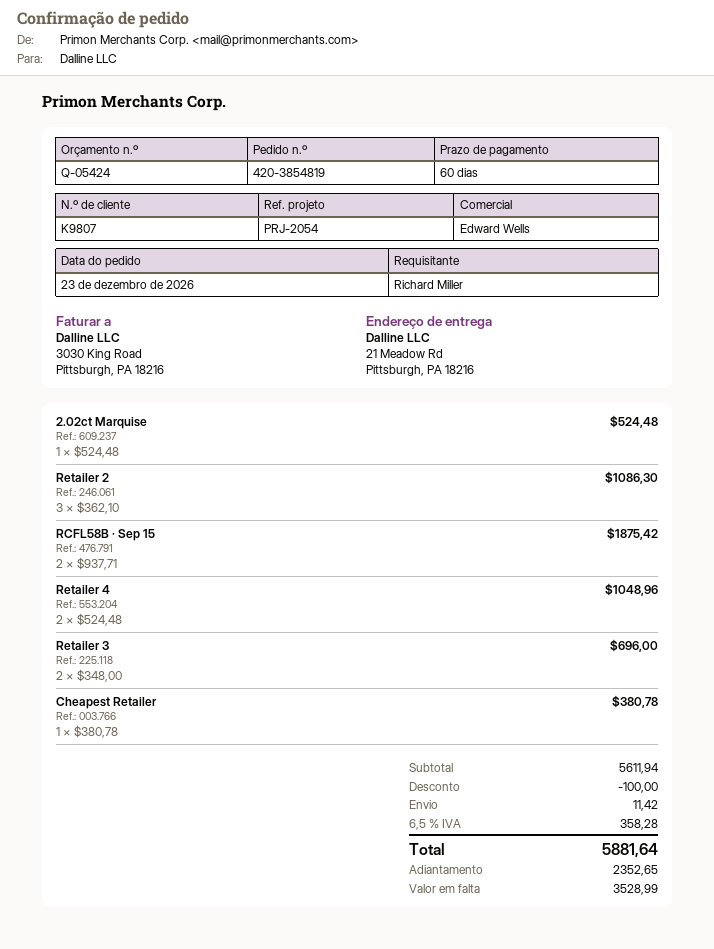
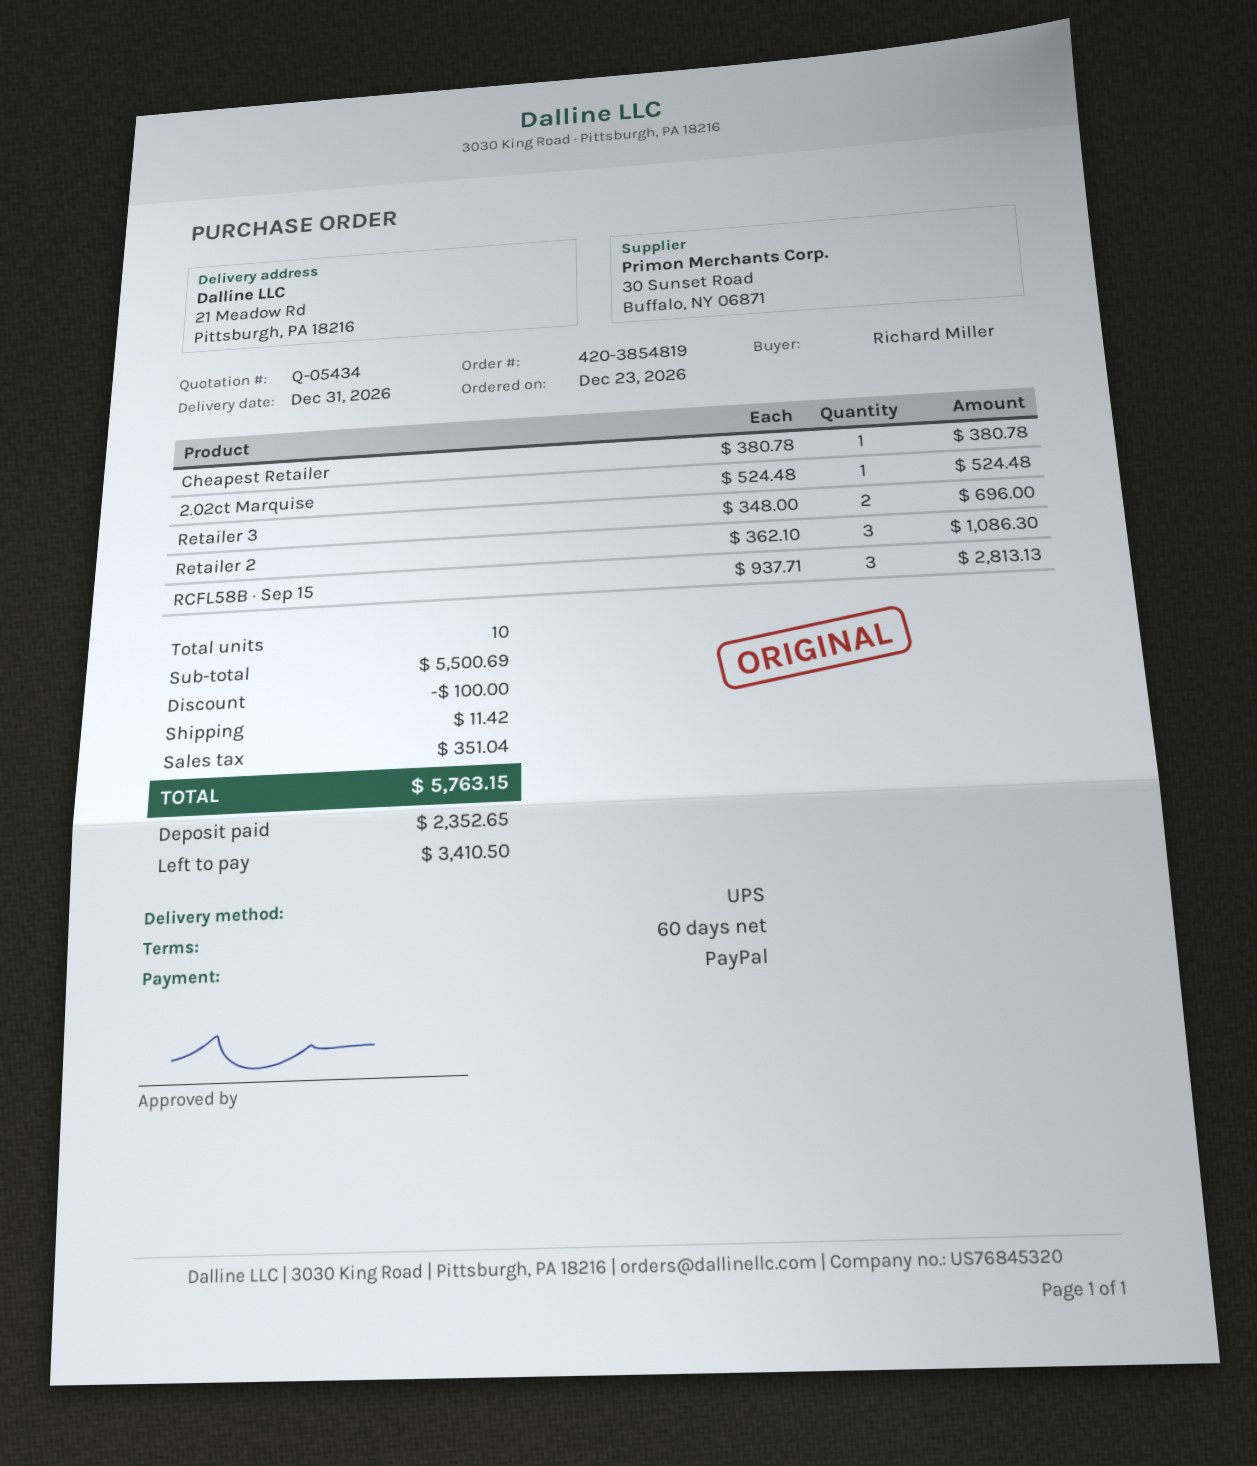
quote number: Q-05424 -> Q-05434
RCFL58B · Sep 15: 2 x 937.71 = 1875.42 -> 3 x 937.71 = 2813.13
Retailer 4: 2 x 524.48 = 1048.96 -> none
subtotal: 5611.94 -> 5500.69
tax: 358.28 -> 351.04
total: 5881.64 -> 5763.15
balance: 3528.99 -> 3410.50

